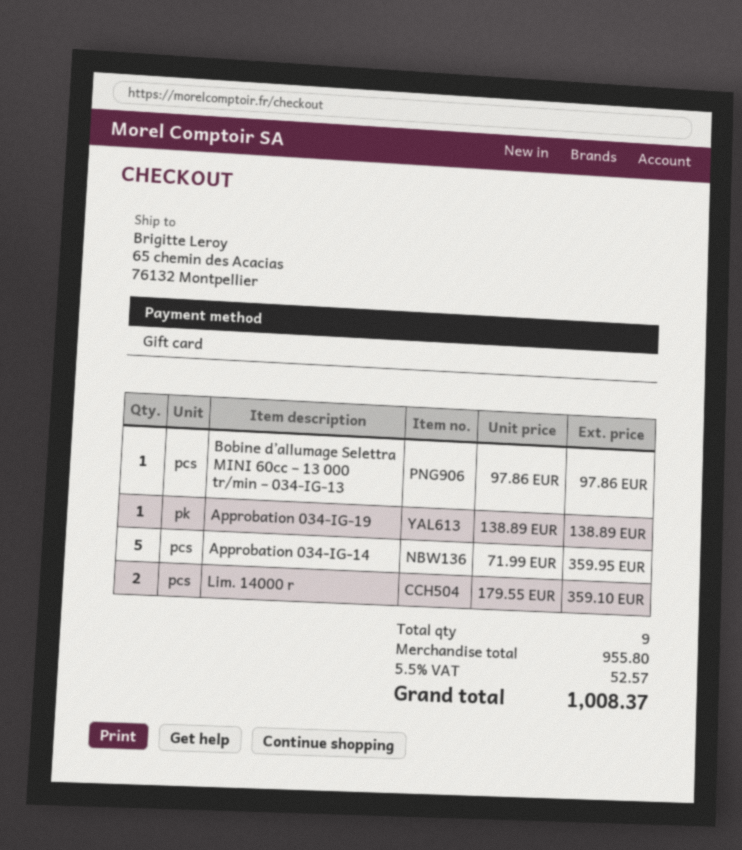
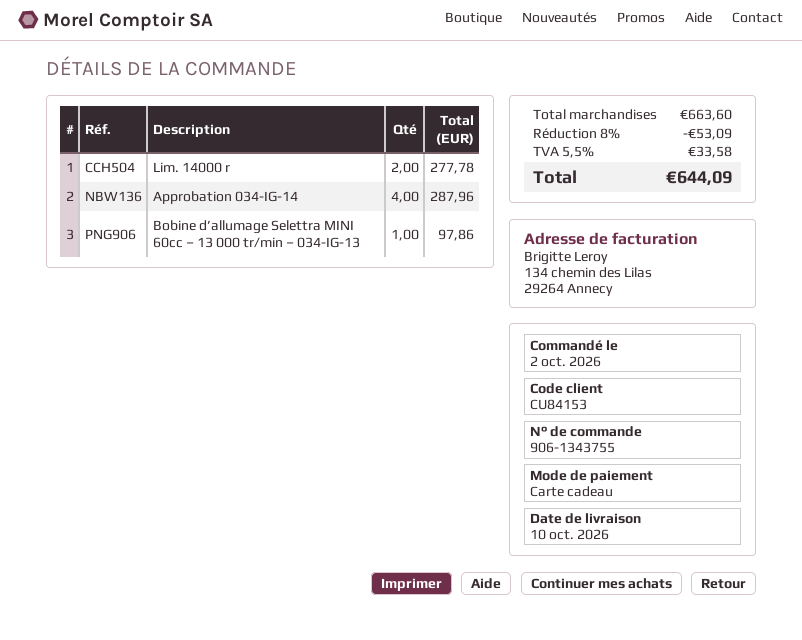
Approbation 034-IG-19: 1 for 138.89 -> none
Approbation 034-IG-14: 5 for 359.95 -> 4 for 287.96
Lim. 14000 r: 2 for 359.10 -> 2 for 277.78
subtotal: 955.80 -> 663.60
discount: none -> 8% = 53.09
tax: 5.5% = 52.57 -> 5.5% = 33.58
total: 1008.37 -> 644.09

